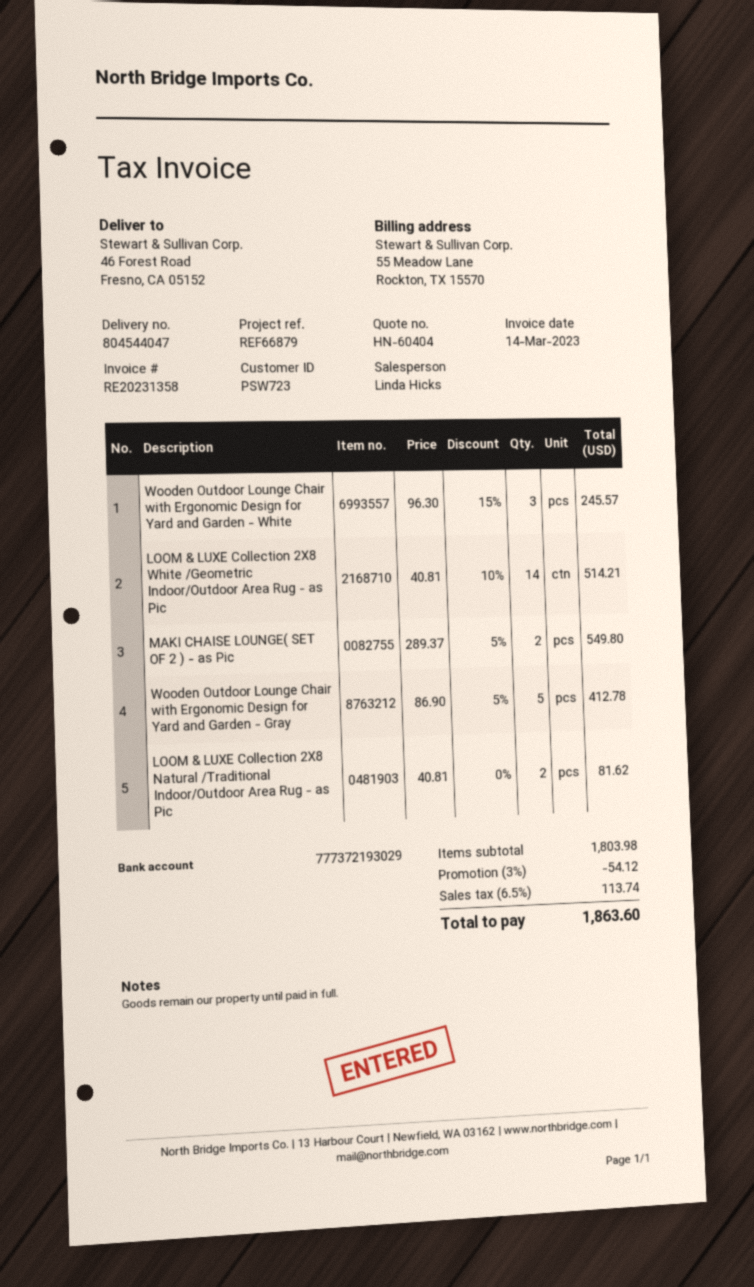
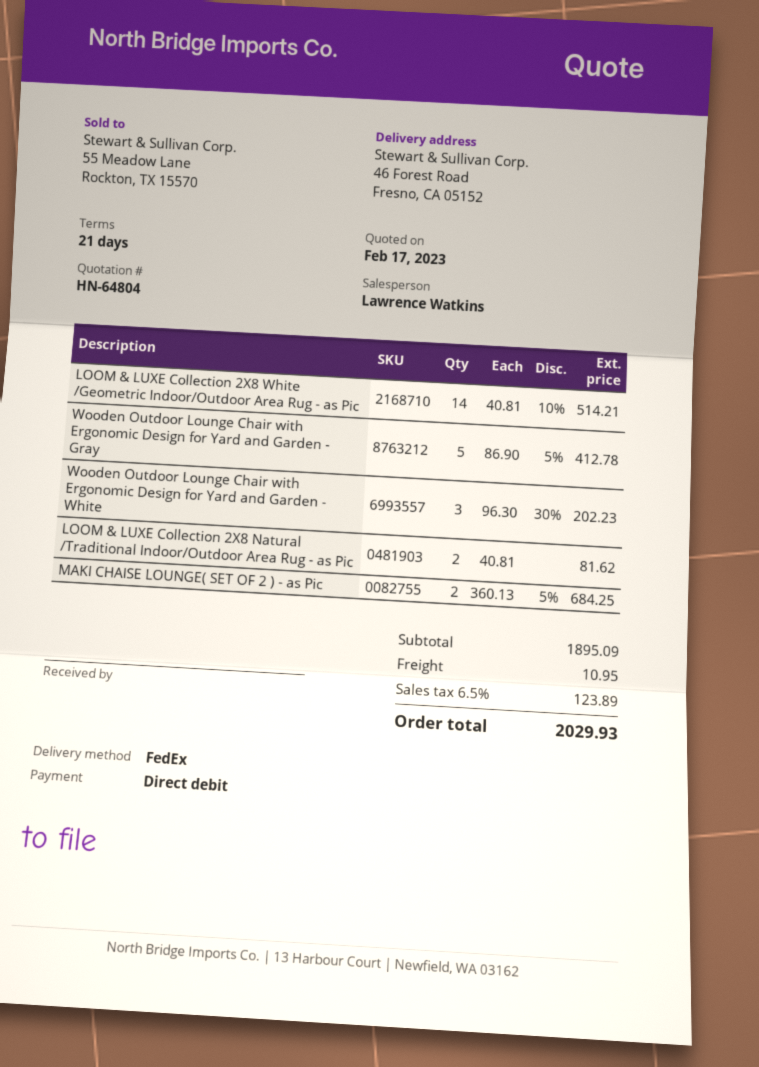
quote number: HN-60404 -> HN-64804
sales rep: Linda Hicks -> Lawrence Watkins
Wooden Outdoor Lounge Chair with Ergonomic Design for Yard and Garden - White: 3 x 96.30 - 15% = 245.57 -> 3 x 96.30 - 30% = 202.23
MAKI CHAISE LOUNGE( SET OF 2 ) - as Pic: 2 x 289.37 - 5% = 549.80 -> 2 x 360.13 - 5% = 684.25
subtotal: 1803.98 -> 1895.09
discount: 3% = 54.12 -> none
shipping: none -> 10.95
tax: 6.5% = 113.74 -> 6.5% = 123.89
total: 1863.60 -> 2029.93

